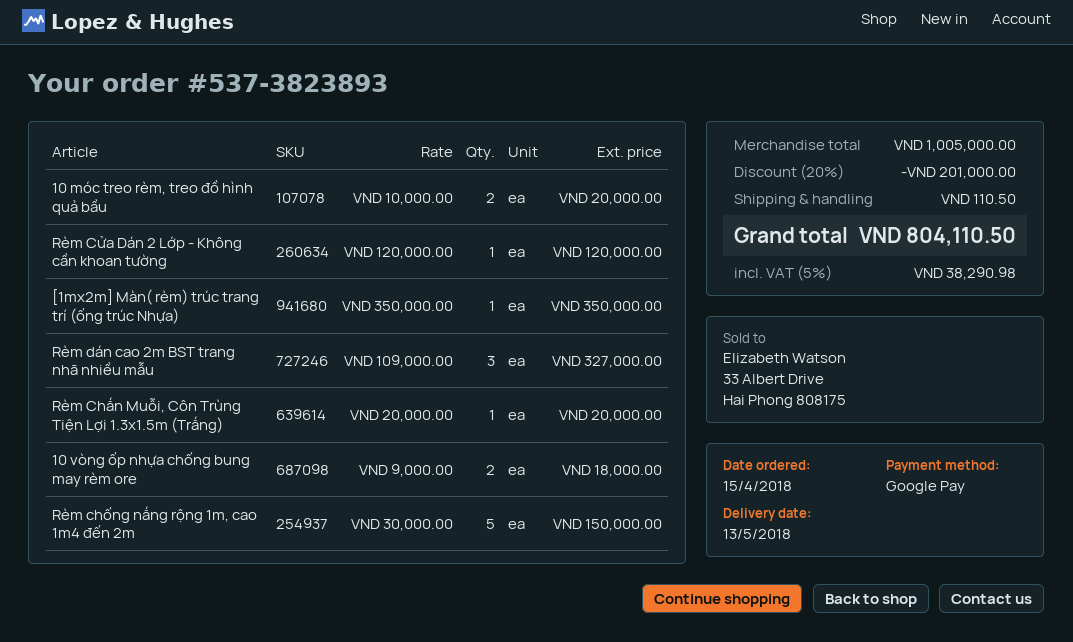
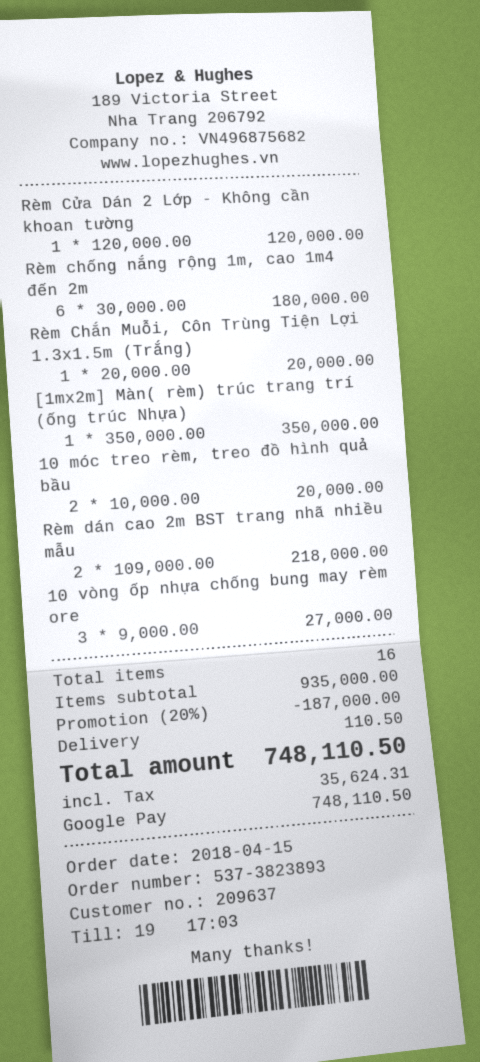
Rèm dán cao 2m BST trang nhã nhiều mẫu: 3 x 109000.00 = 327000.00 -> 2 x 109000.00 = 218000.00
10 vòng ốp nhựa chống bung may rèm ore: 2 x 9000.00 = 18000.00 -> 3 x 9000.00 = 27000.00
Rèm chống nắng rộng 1m, cao 1m4 đến 2m: 5 x 30000.00 = 150000.00 -> 6 x 30000.00 = 180000.00
subtotal: 1005000.00 -> 935000.00
discount: 20% = 201000.00 -> 20% = 187000.00
tax: 38290.98 -> 35624.31
total: 804110.50 -> 748110.50

